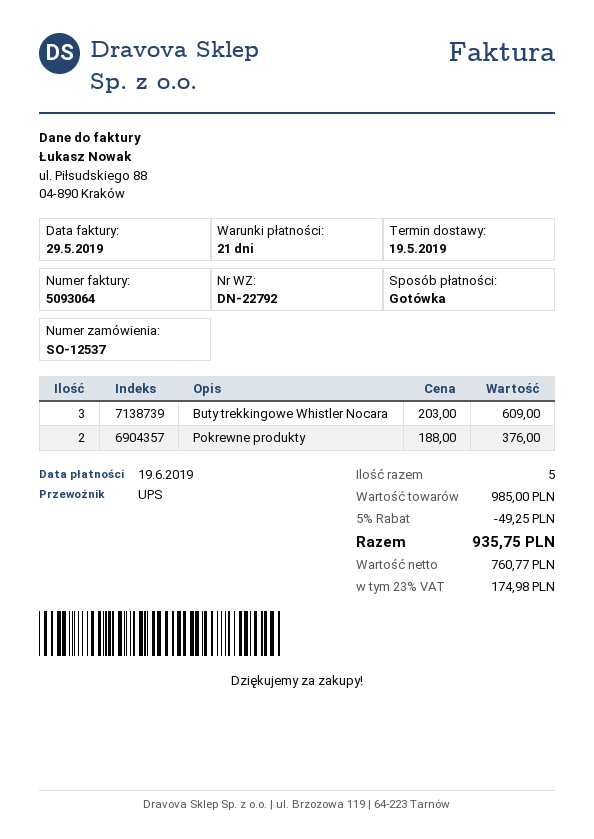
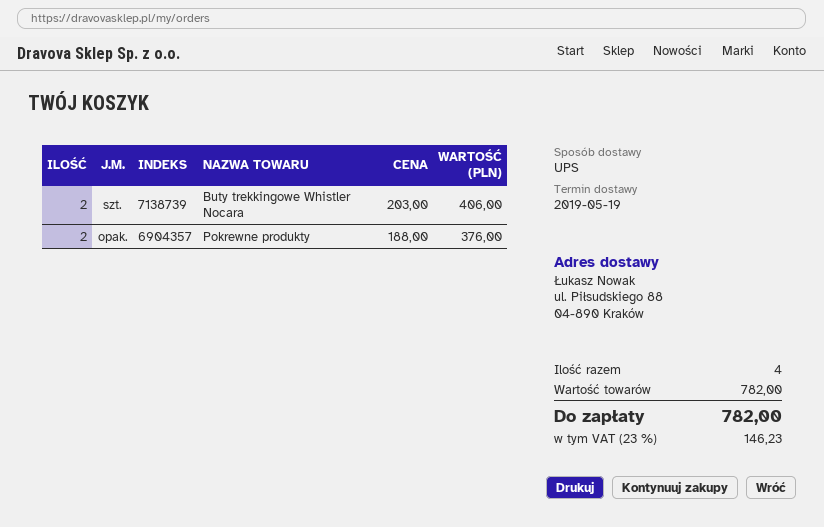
Buty trekkingowe Whistler Nocara: 3 x 203.00 = 609.00 -> 2 x 203.00 = 406.00
total quantity: 5 -> 4
subtotal: 985.00 -> 782.00
discount: 5% = 49.25 -> none
tax: 23% = 174.98 -> 23% = 146.23
total: 935.75 -> 782.00

